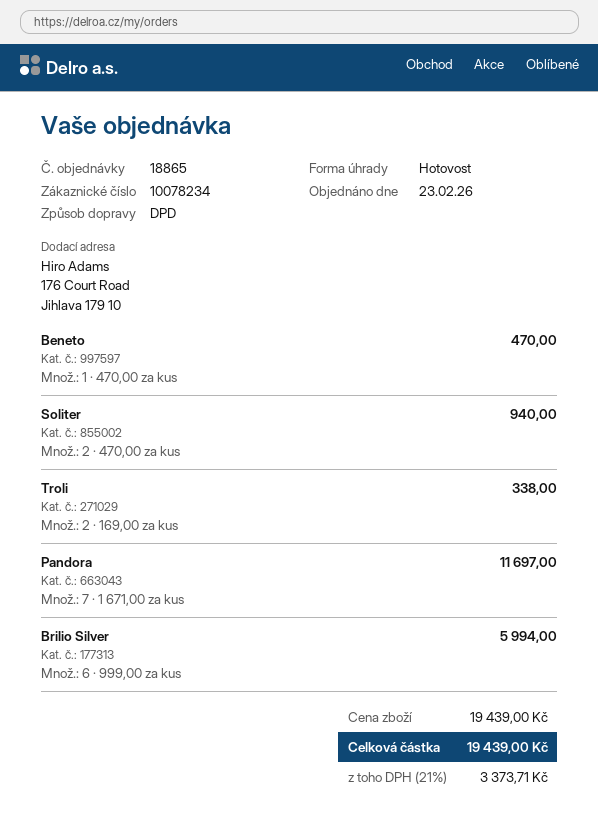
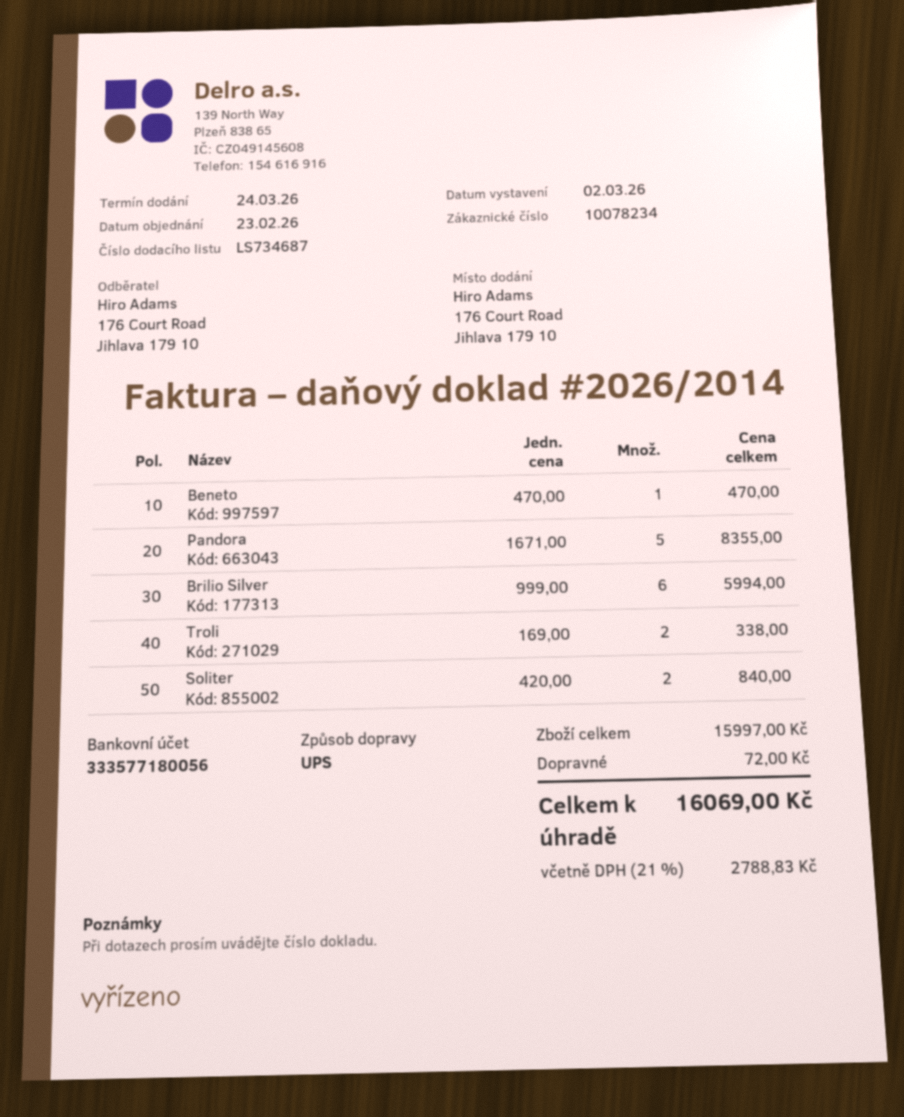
shipping method: DPD -> UPS
Soliter: 2 x 470.00 = 940.00 -> 2 x 420.00 = 840.00
Pandora: 7 x 1671.00 = 11697.00 -> 5 x 1671.00 = 8355.00
subtotal: 19439.00 -> 15997.00
shipping: none -> 72.00
tax: 21% = 3373.71 -> 21% = 2788.83
total: 19439.00 -> 16069.00

